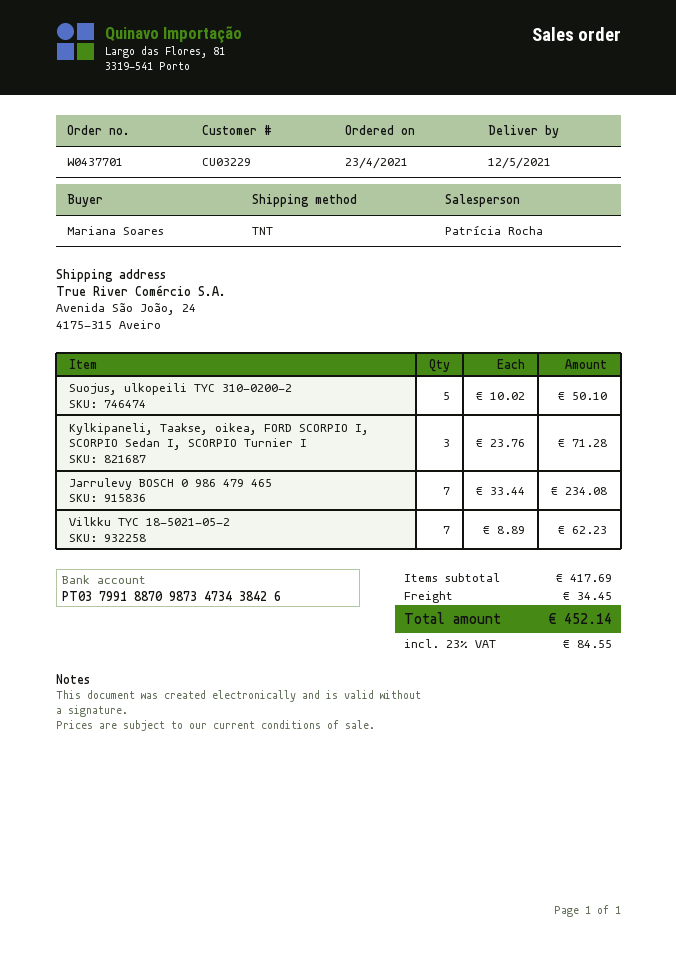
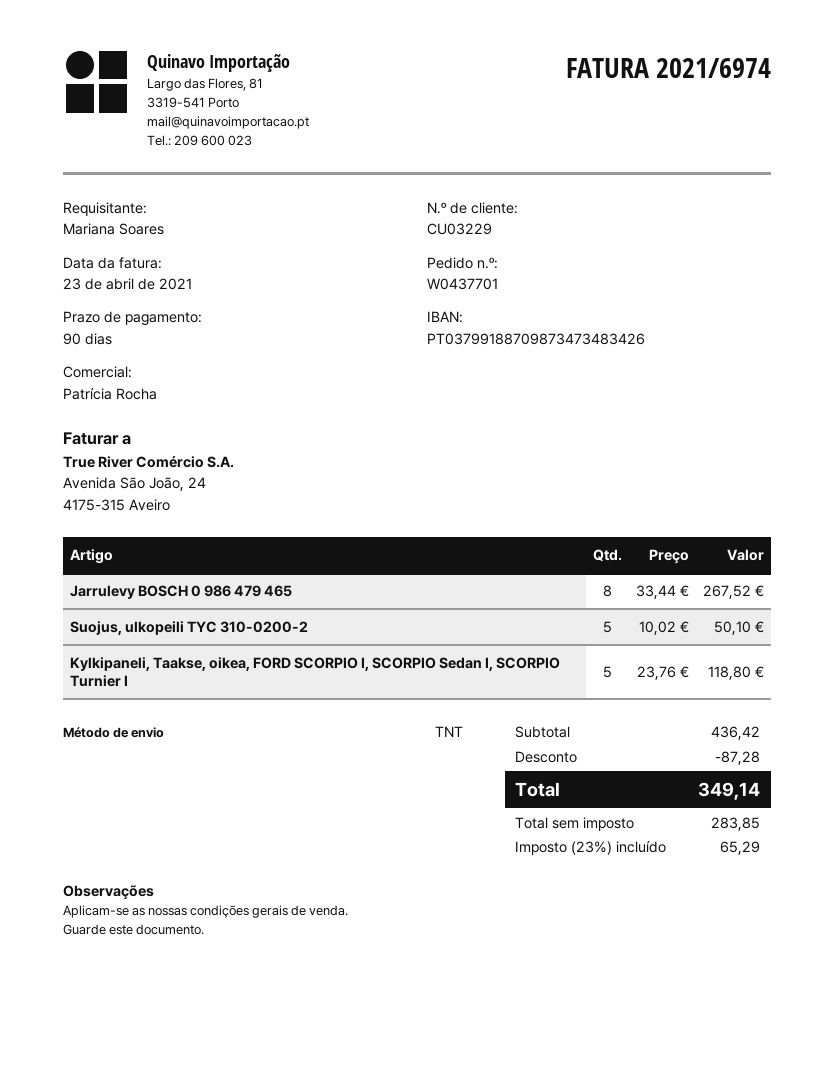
bank account: PT03799188709873473438426 -> PT03799188709873473483426
Kylkipaneli, Taakse, oikea, FORD SCORPIO I, SCORPIO Sedan I, SCORPIO Turnier I: 3 x 23.76 = 71.28 -> 5 x 23.76 = 118.80
Jarrulevy BOSCH 0 986 479 465: 7 x 33.44 = 234.08 -> 8 x 33.44 = 267.52
Vilkku TYC 18-5021-05-2: 7 x 8.89 = 62.23 -> none
subtotal: 417.69 -> 436.42
discount: none -> 87.28
shipping: 34.45 -> none
tax: 23% = 84.55 -> 23% = 65.29
total: 452.14 -> 349.14

